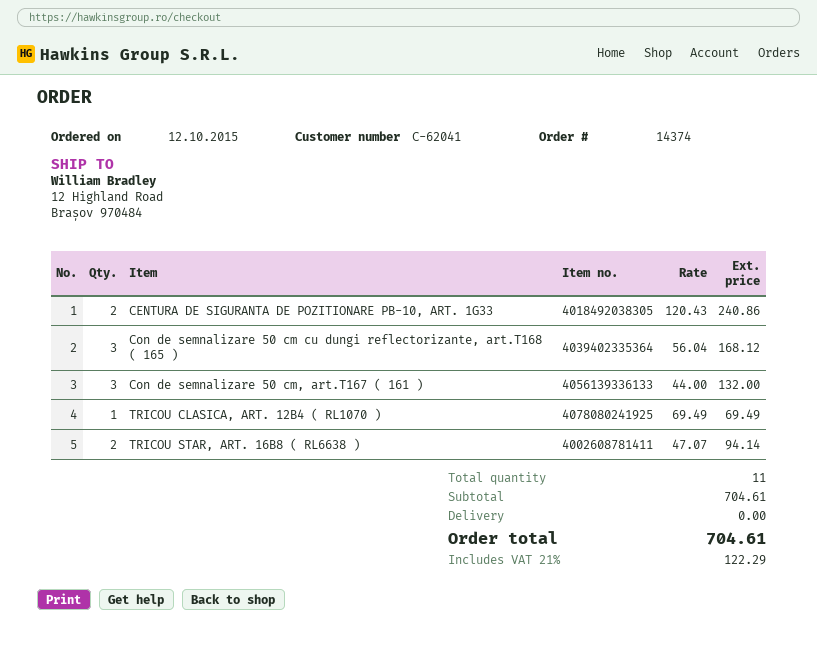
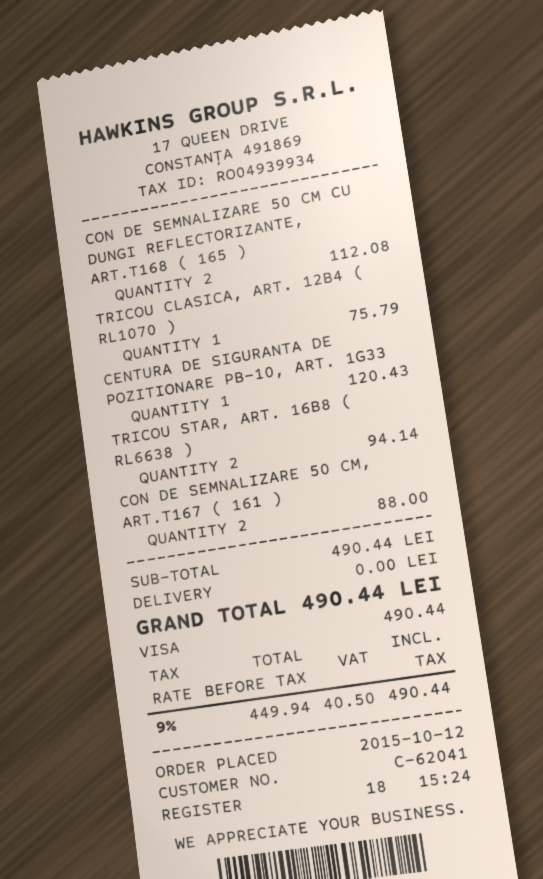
CENTURA DE SIGURANTA DE POZITIONARE PB-10, ART. 1G33: 2 for 240.86 -> 1 for 120.43
Con de semnalizare 50 cm cu dungi reflectorizante, art.T168 ( 165 ): 3 for 168.12 -> 2 for 112.08
Con de semnalizare 50 cm, art.T167 ( 161 ): 3 for 132.00 -> 2 for 88.00
TRICOU CLASICA, ART. 12B4 ( RL1070 ): 1 for 69.49 -> 1 for 75.79
subtotal: 704.61 -> 490.44
tax: 21% = 122.29 -> 9% = 40.50
total: 704.61 -> 490.44

